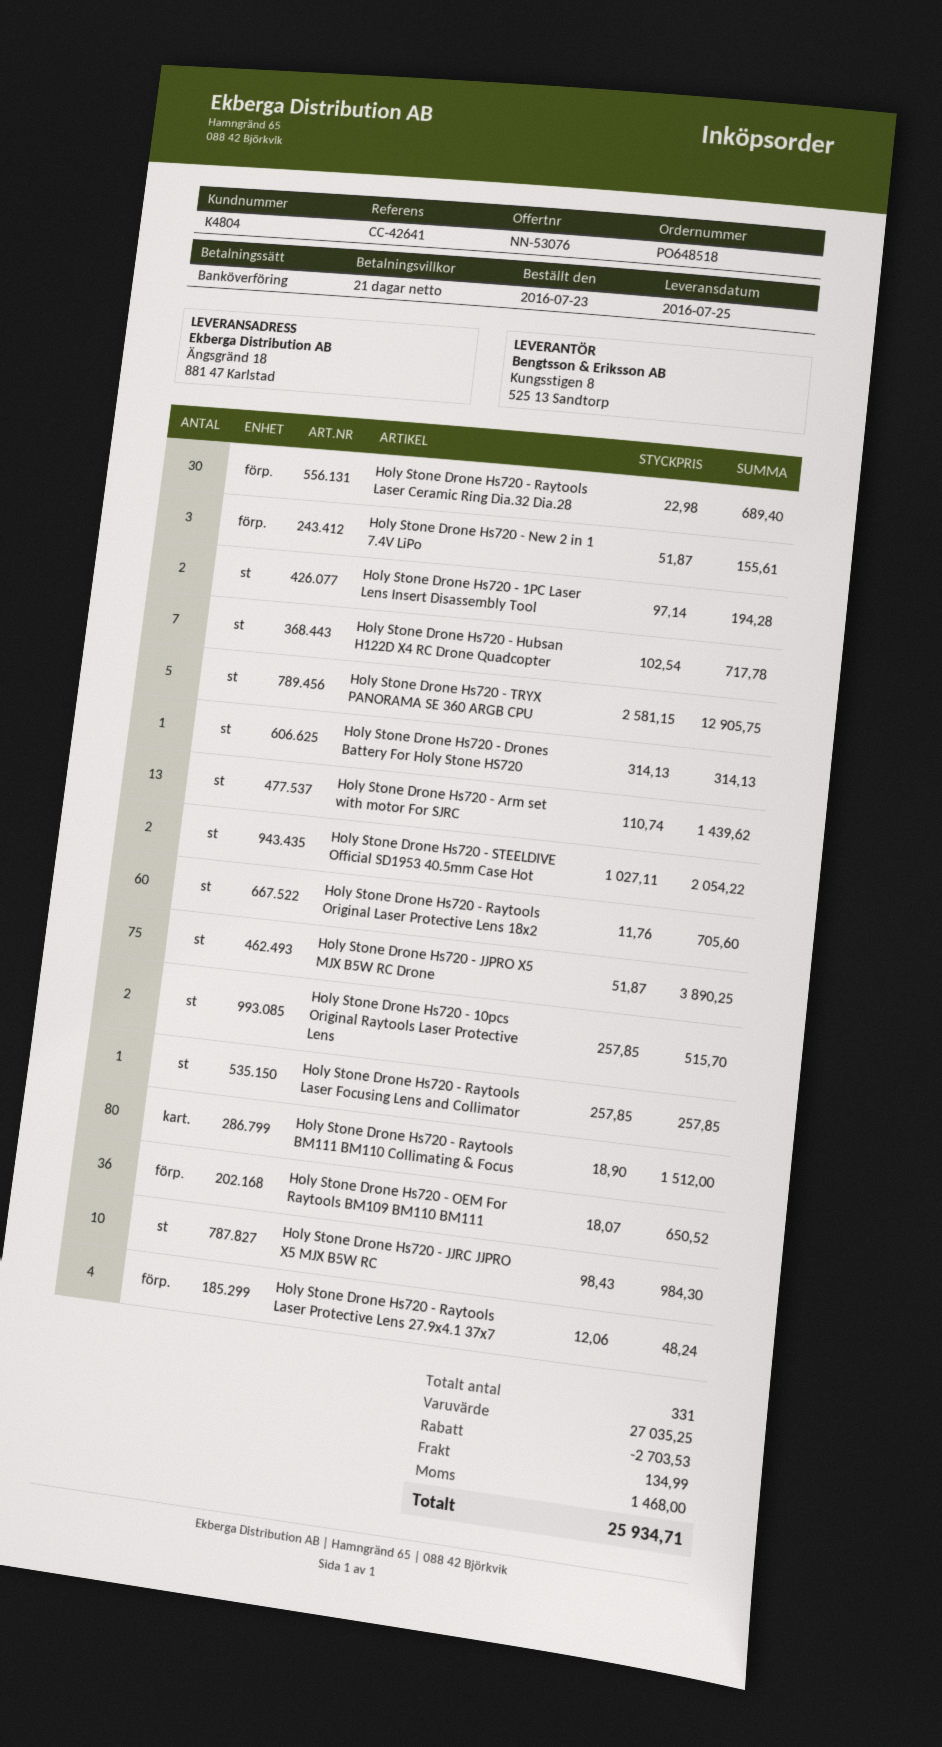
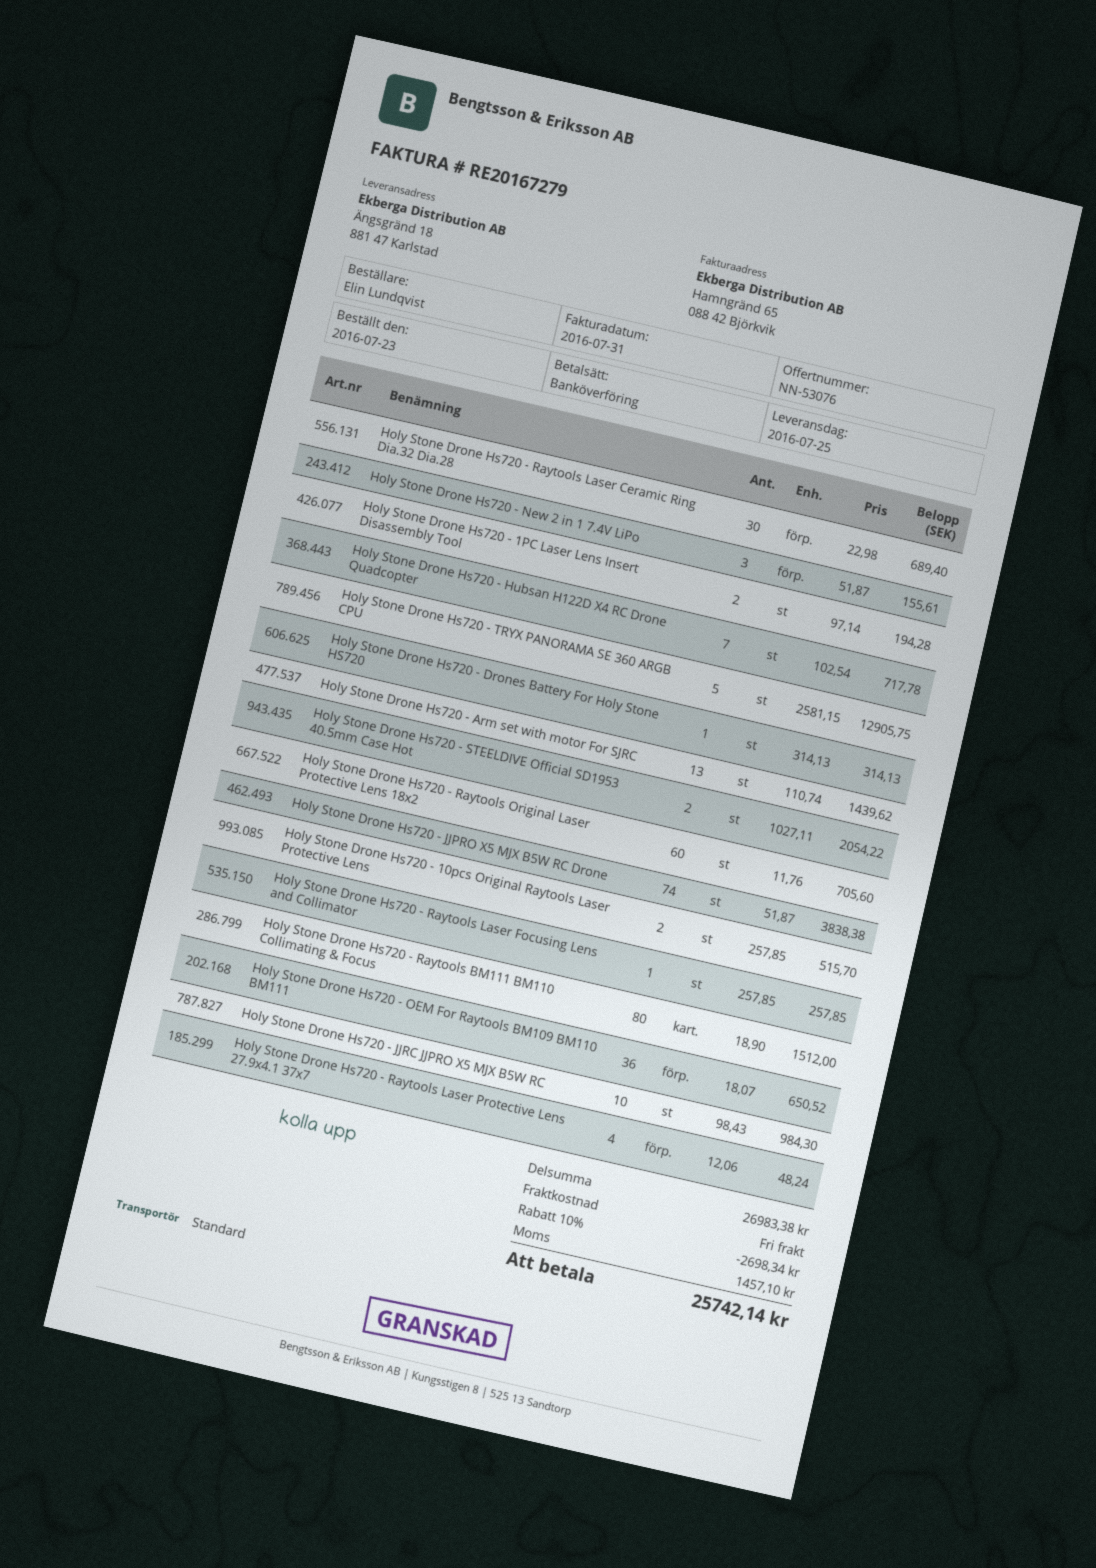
Holy Stone Drone Hs720 - JJPRO X5 MJX B5W RC Drone: 75 x 51.87 = 3890.25 -> 74 x 51.87 = 3838.38
subtotal: 27035.25 -> 26983.38
discount: 2703.53 -> 2698.34
shipping: 134.99 -> 0.00
tax: 1468.00 -> 1457.10
total: 25934.71 -> 25742.14

